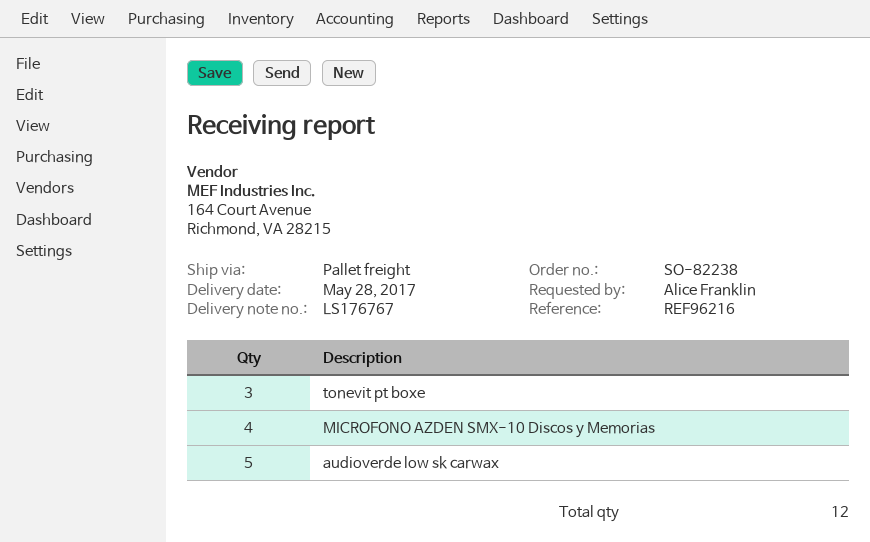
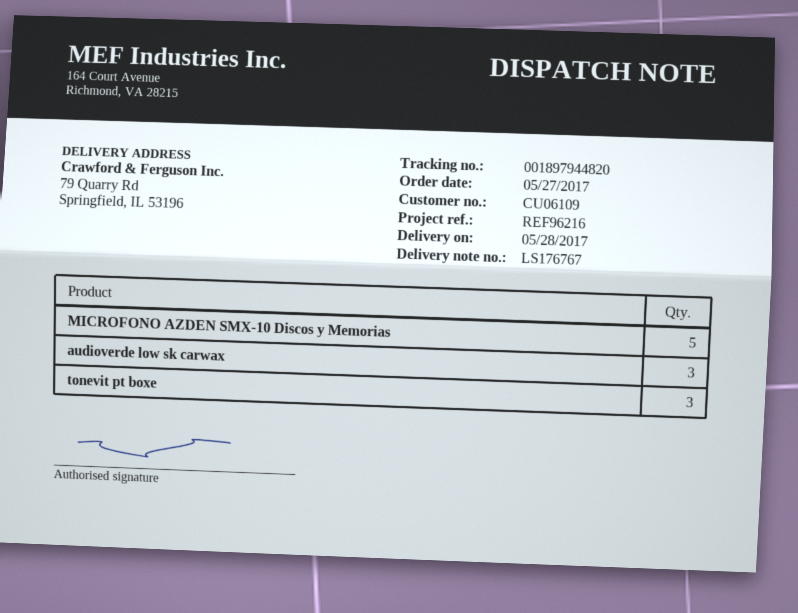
MICROFONO AZDEN SMX-10 Discos y Memorias: 4 -> 5
audioverde low sk carwax: 5 -> 3

